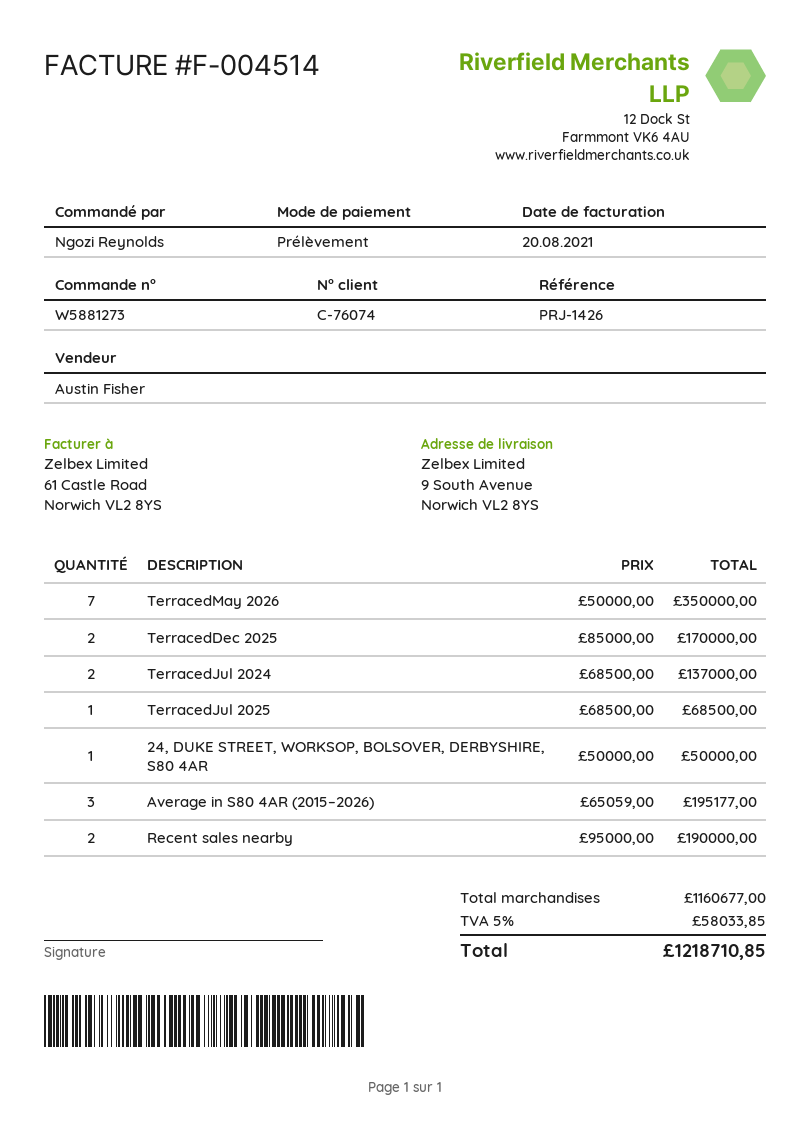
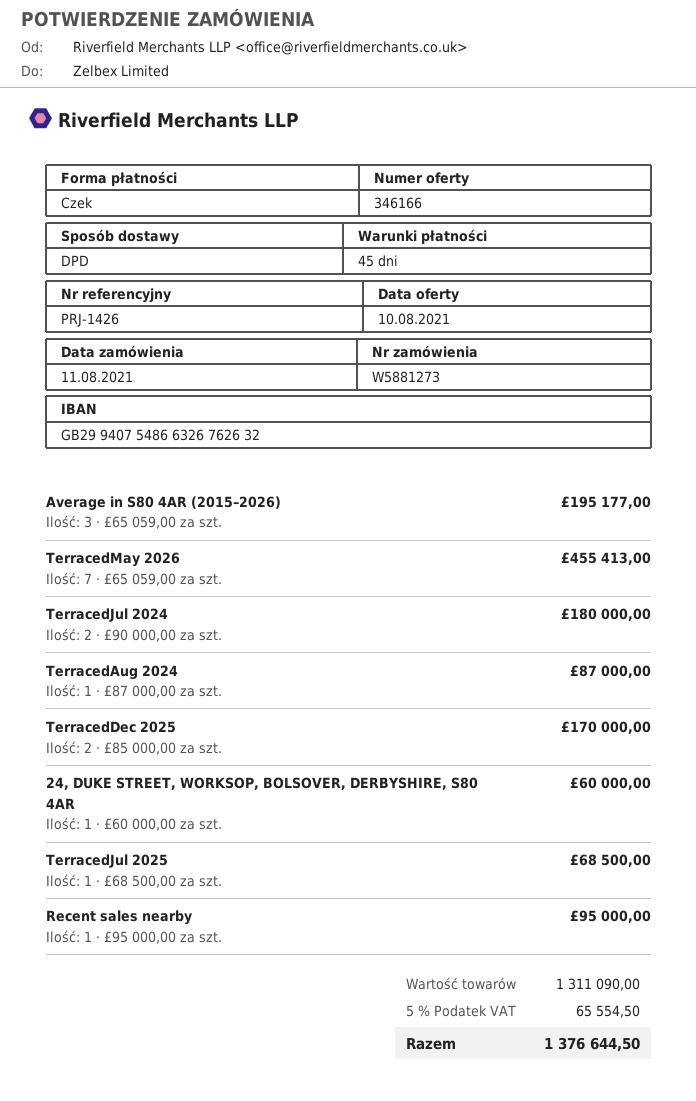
payment method: direct debit -> cheque
TerracedMay 2026: 7 x 50000.00 = 350000.00 -> 7 x 65059.00 = 455413.00
TerracedJul 2024: 2 x 68500.00 = 137000.00 -> 2 x 90000.00 = 180000.00
24, DUKE STREET, WORKSOP, BOLSOVER, DERBYSHIRE, S80 4AR: 1 x 50000.00 = 50000.00 -> 1 x 60000.00 = 60000.00
Recent sales nearby: 2 x 95000.00 = 190000.00 -> 1 x 95000.00 = 95000.00
TerracedAug 2024: none -> 1 x 87000.00 = 87000.00
subtotal: 1160677.00 -> 1311090.00
tax: 5% = 58033.85 -> 5% = 65554.50
total: 1218710.85 -> 1376644.50

